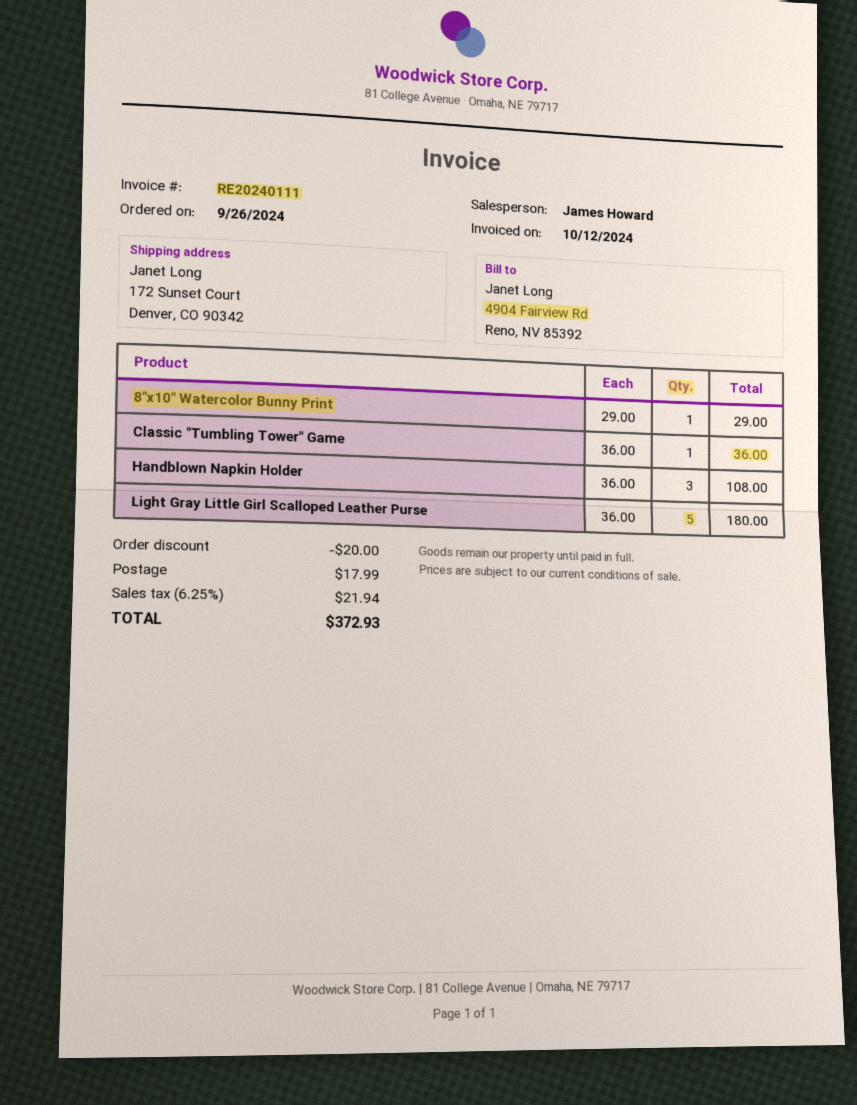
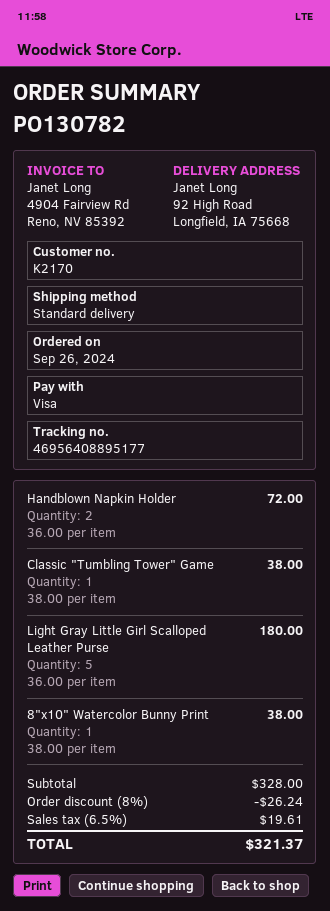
ship to: 172 Sunset Court, Denver, CO 90342 -> 92 High Road, Longfield, IA 75668
8"x10" Watercolor Bunny Print: 1 x 29.00 = 29.00 -> 1 x 38.00 = 38.00
Classic "Tumbling Tower" Game: 1 x 36.00 = 36.00 -> 1 x 38.00 = 38.00
Handblown Napkin Holder: 3 x 36.00 = 108.00 -> 2 x 36.00 = 72.00
discount: 20.00 -> 26.24
shipping: 17.99 -> none
tax: 6.25% = 21.94 -> 6.5% = 19.61
total: 372.93 -> 321.37

